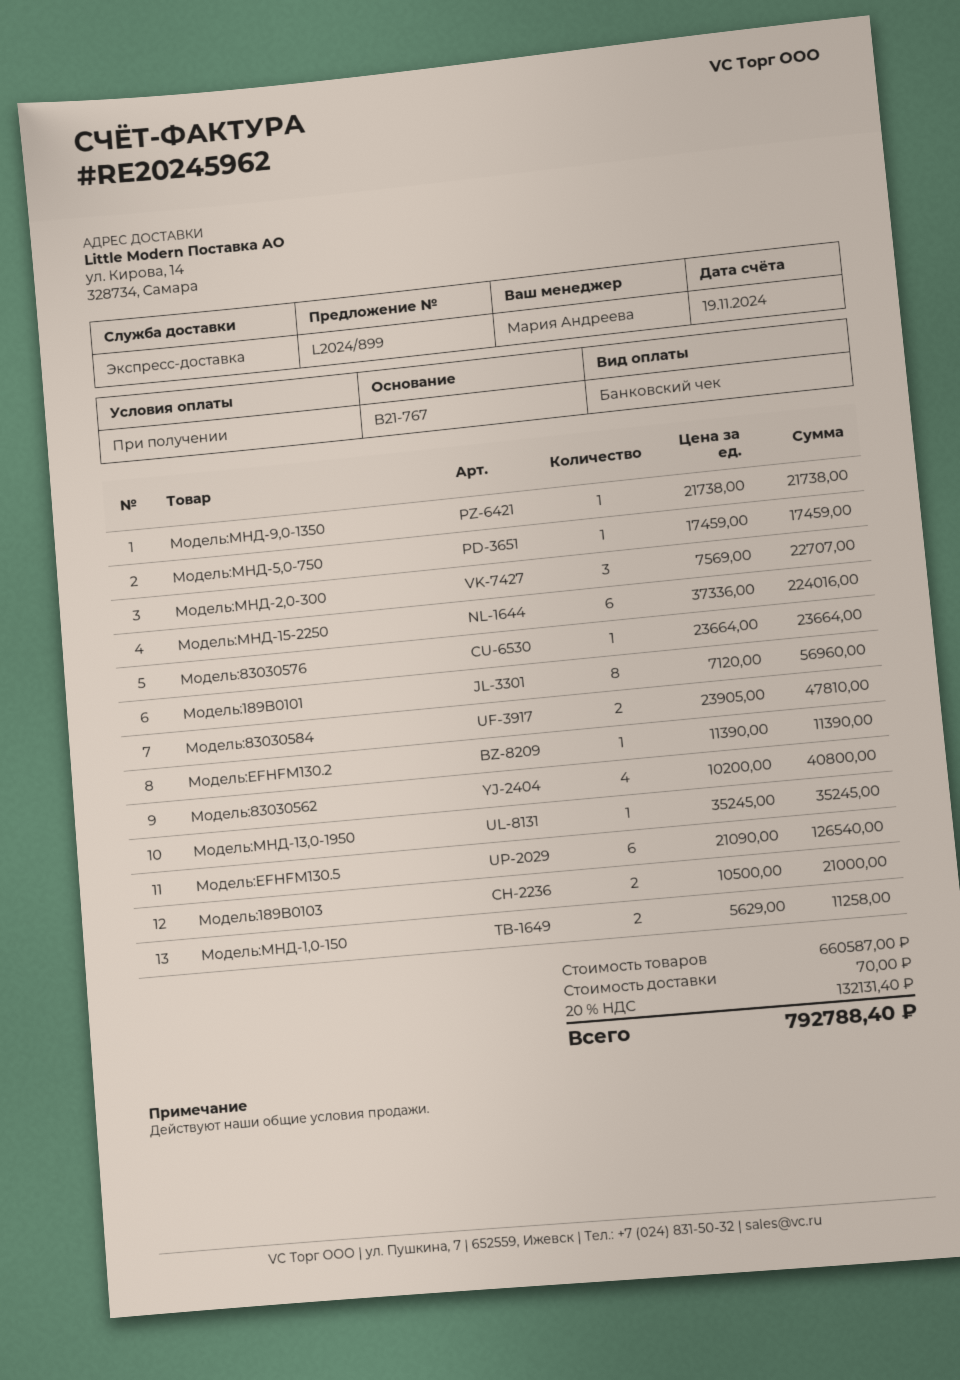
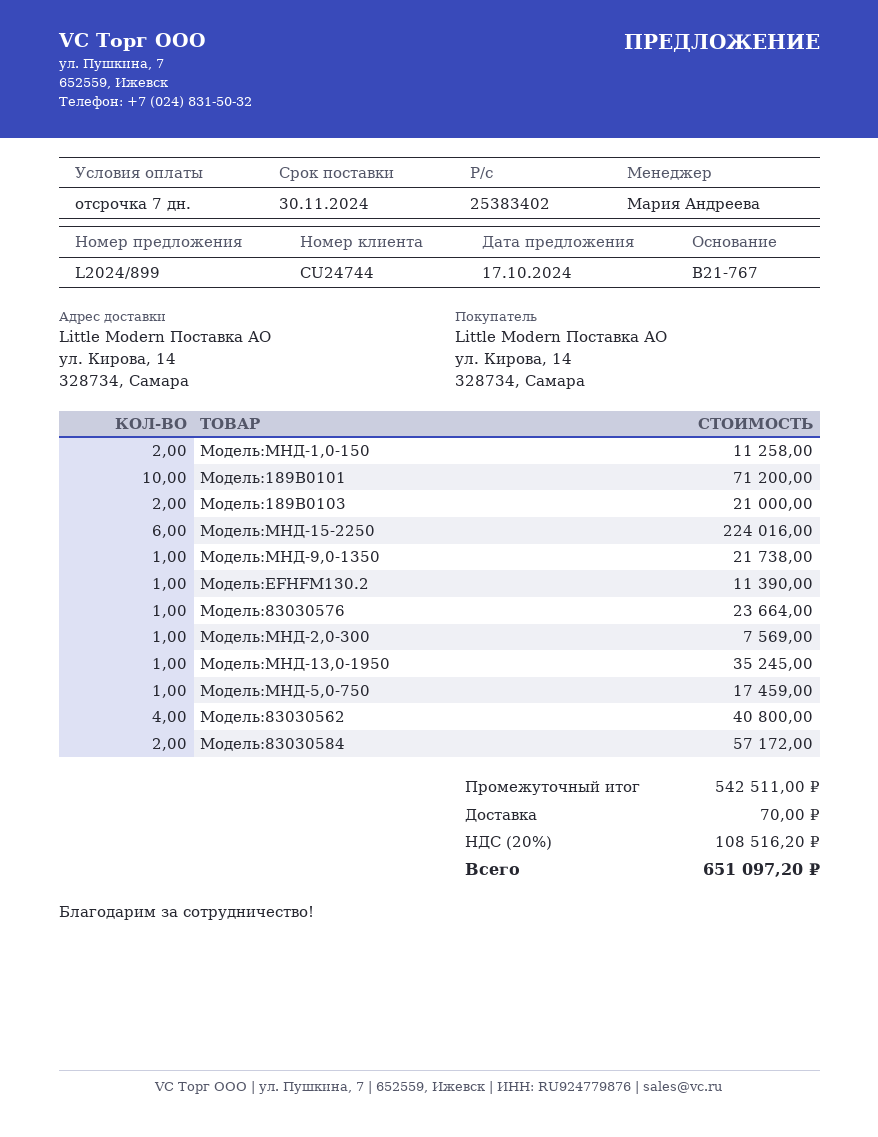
payment terms: on receipt -> 7 days
Модель:МНД-2,0-300: 3 for 22707.00 -> 1 for 7569.00
Модель:189B0101: 8 for 56960.00 -> 10 for 71200.00
Модель:83030584: 2 for 47810.00 -> 2 for 57172.00
Модель:EFHFM130.5: 6 for 126540.00 -> none
subtotal: 660587.00 -> 542511.00
tax: 20% = 132131.40 -> 20% = 108516.20
total: 792788.40 -> 651097.20

